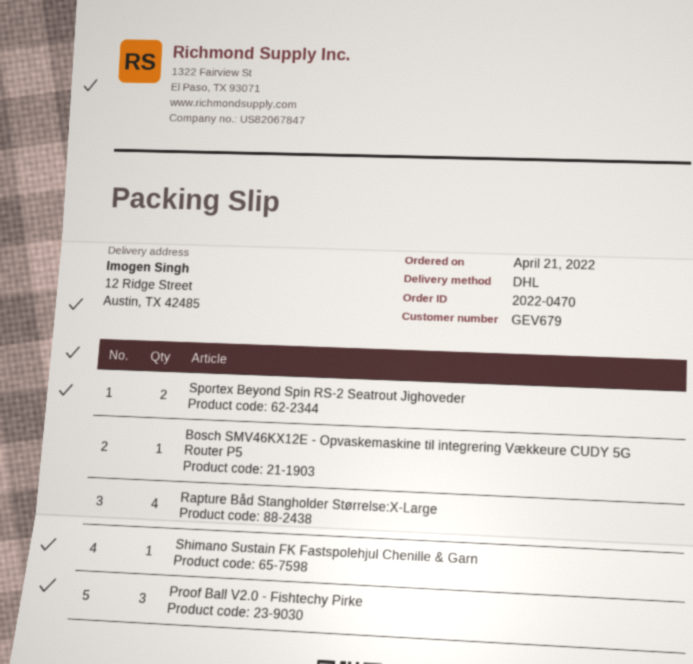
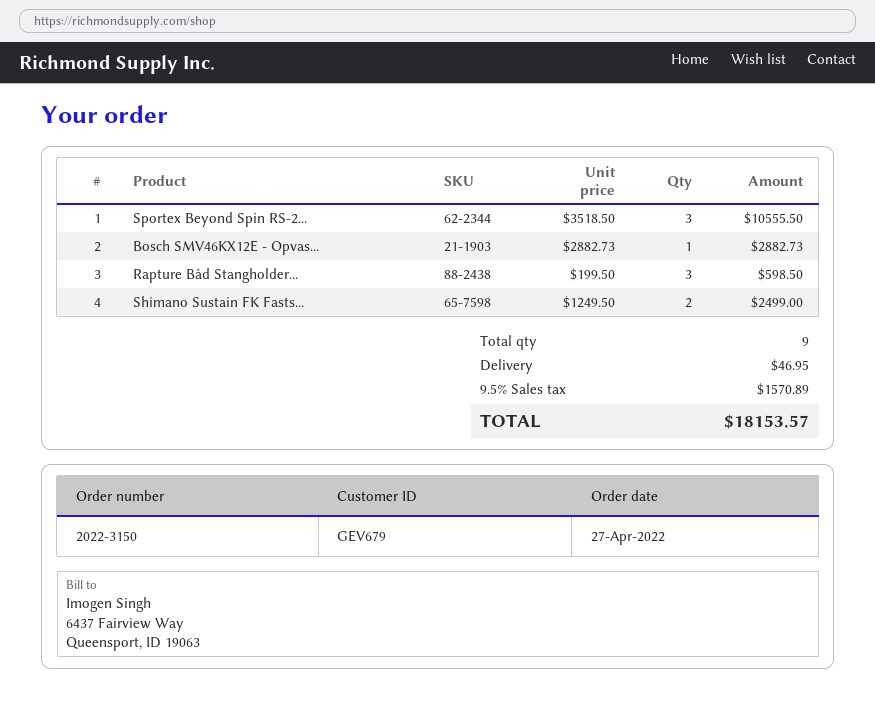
order number: 2022-0470 -> 2022-3150
order date: 2022-04-21 -> 2022-04-27
Sportex Beyond Spin RS-2 Seatrout Jighoveder: 2 -> 3
Rapture Båd Stangholder Størrelse:X-Large: 4 -> 3
Shimano Sustain FK Fastspolehjul Chenille & Garn: 1 -> 2
Proof Ball V2.0 - Fishtechy Pirke: 3 -> none

